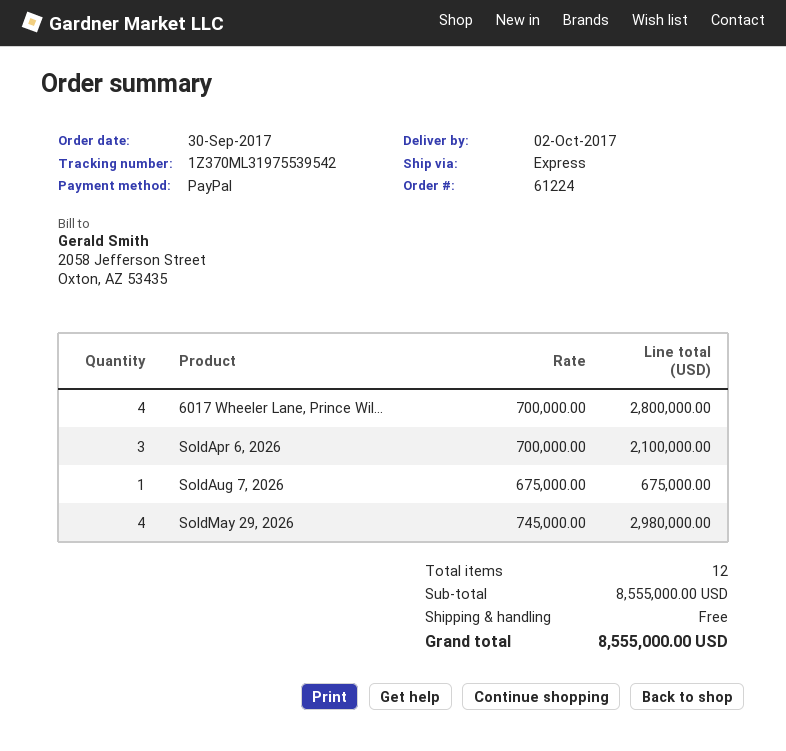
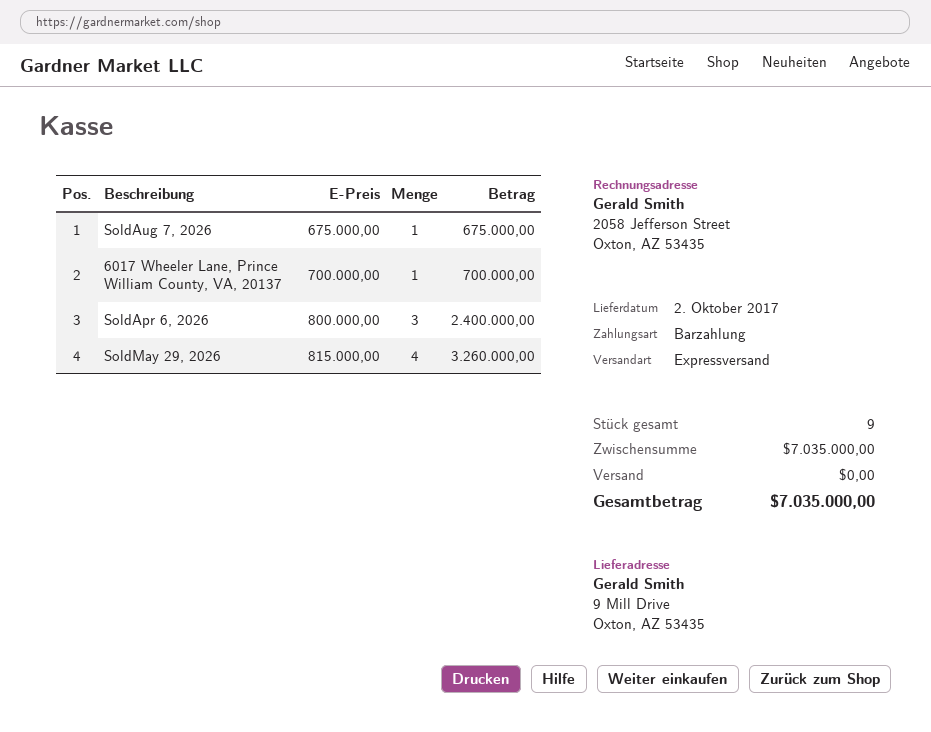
payment method: PayPal -> cash
6017 Wheeler Lane, Prince Wil...: 4 x 700000.00 = 2800000.00 -> 1 x 700000.00 = 700000.00
SoldApr 6, 2026: 3 x 700000.00 = 2100000.00 -> 3 x 800000.00 = 2400000.00
SoldMay 29, 2026: 4 x 745000.00 = 2980000.00 -> 4 x 815000.00 = 3260000.00
total quantity: 12 -> 9
subtotal: 8555000.00 -> 7035000.00
total: 8555000.00 -> 7035000.00

